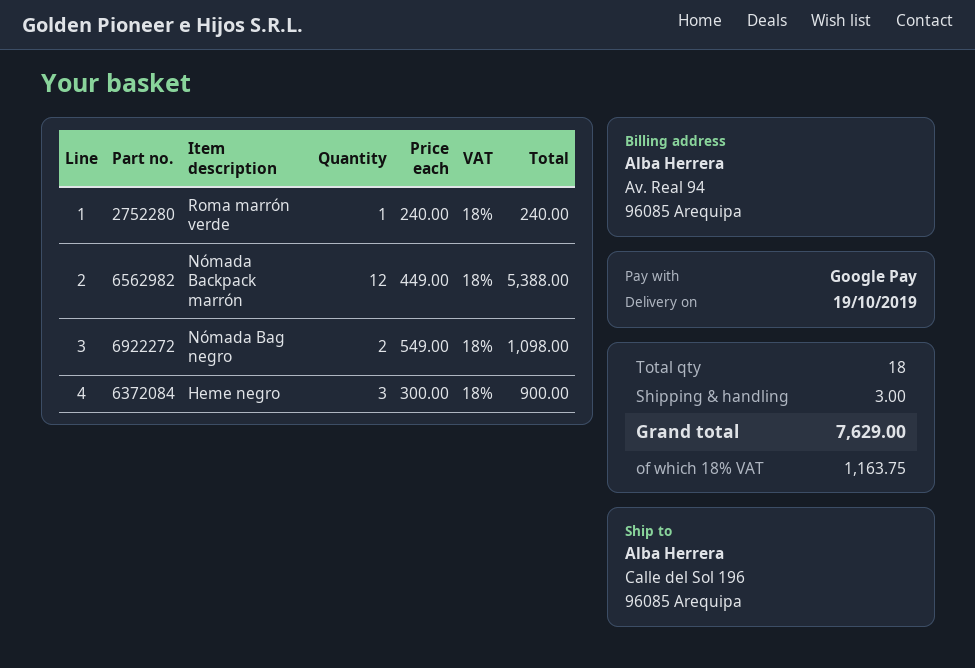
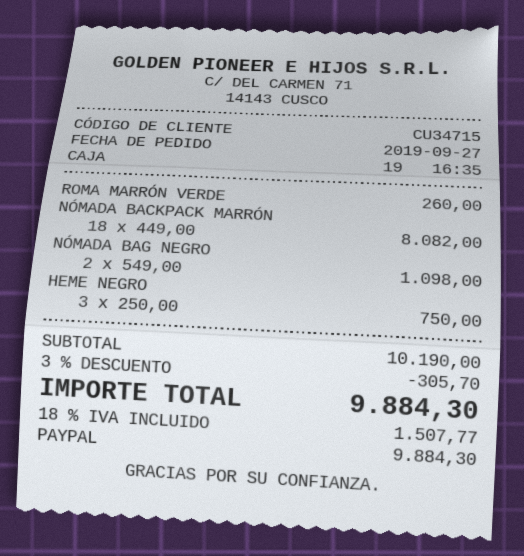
payment method: Google Pay -> PayPal
Roma marrón verde: 1 x 240.00 = 240.00 -> 1 x 260.00 = 260.00
Nómada Backpack marrón: 12 x 449.00 = 5388.00 -> 18 x 449.00 = 8082.00
Heme negro: 3 x 300.00 = 900.00 -> 3 x 250.00 = 750.00
discount: none -> 3% = 305.70
shipping: 3.00 -> none
tax: 18% = 1163.75 -> 18% = 1507.77
total: 7629.00 -> 9884.30

